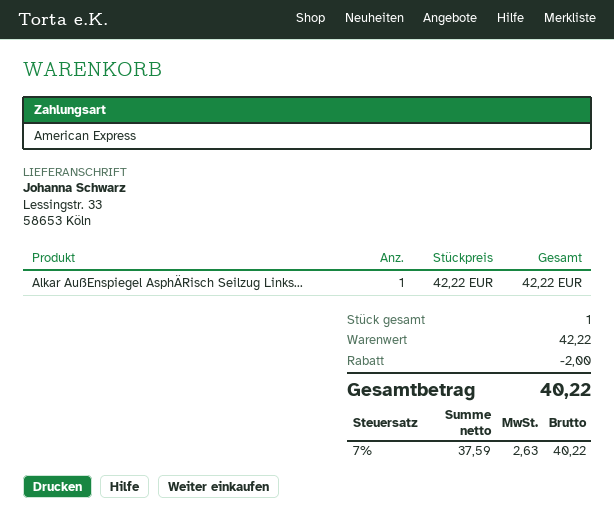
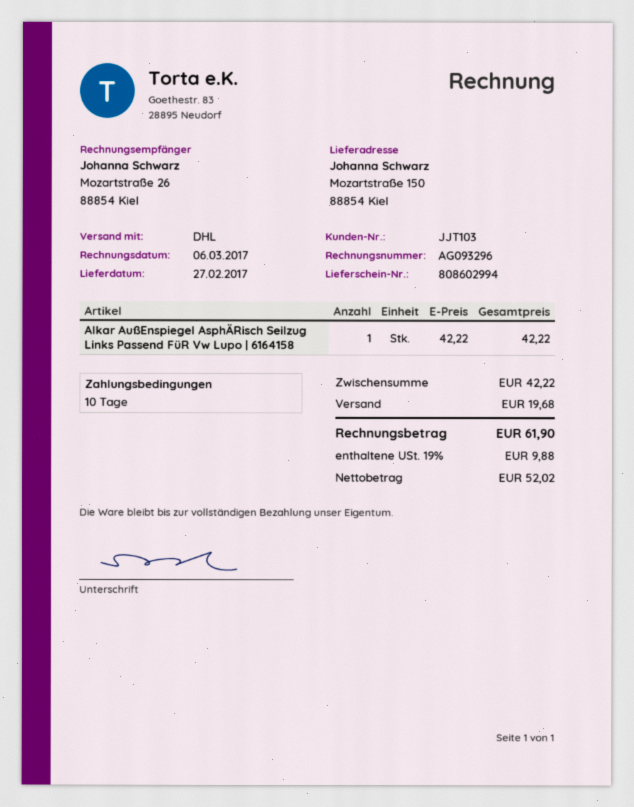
ship to: Lessingstr. 33, 58653 Köln -> Mozartstraße 150, 88854 Kiel
discount: 2.00 -> none
shipping: none -> 19.68
net: 37.59 -> 52.02
tax: 7% = 2.63 -> 19% = 9.88
total: 40.22 -> 61.90

